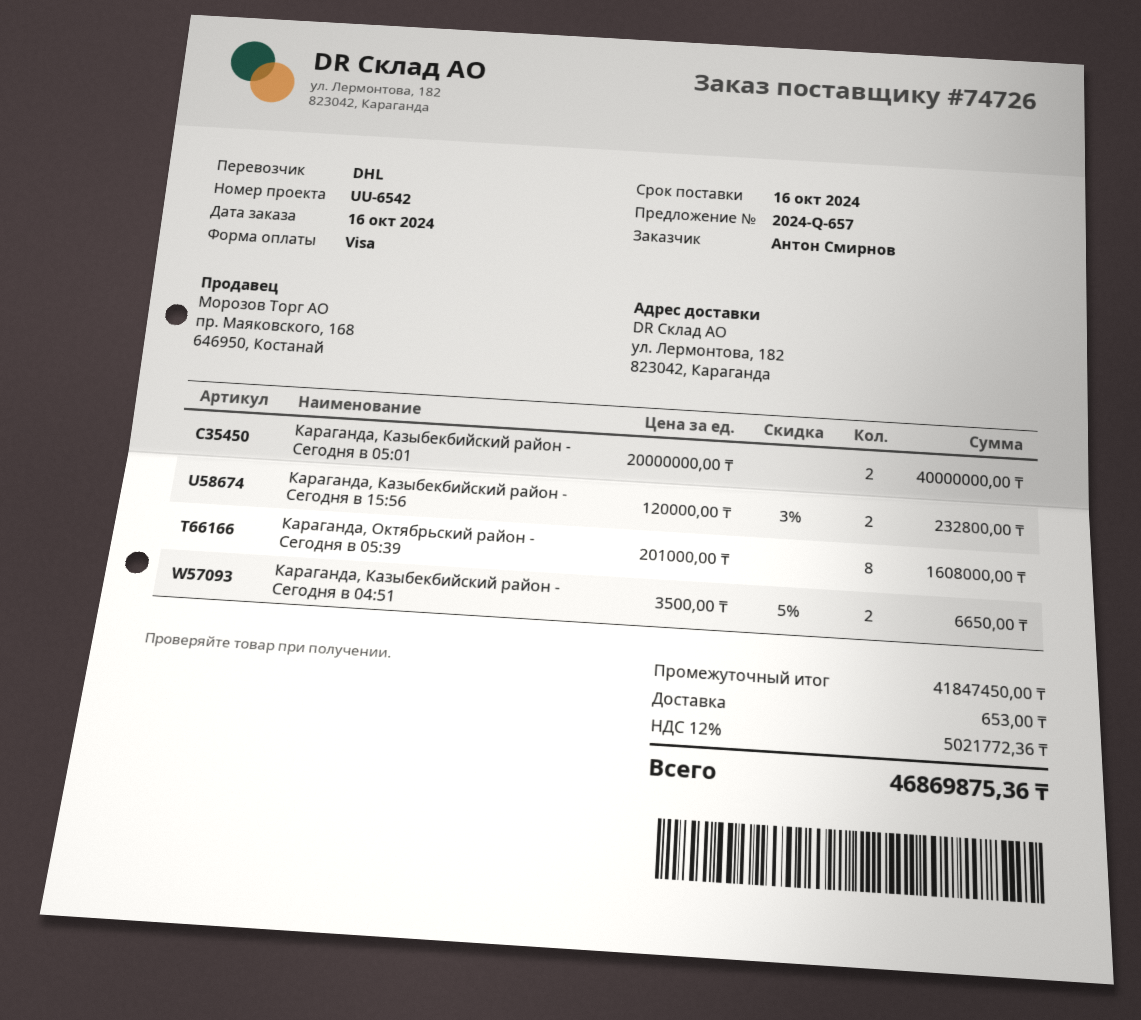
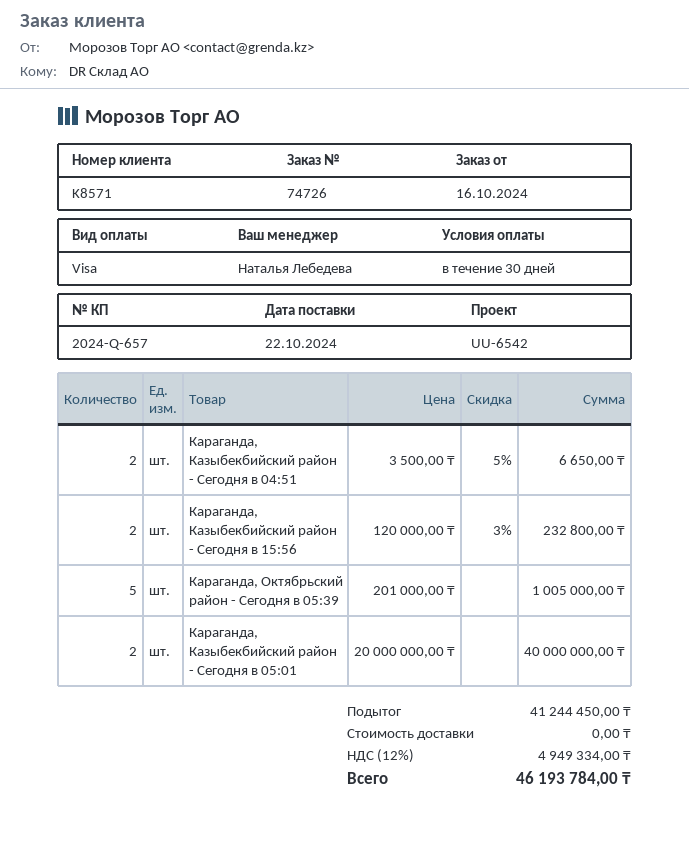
delivery date: 2024-10-16 -> 2024-10-22
Караганда, Октябрьский район - Сегодня в 05:39: 8 x 201000.00 = 1608000.00 -> 5 x 201000.00 = 1005000.00
subtotal: 41847450.00 -> 41244450.00
shipping: 653.00 -> 0.00
tax: 12% = 5021772.36 -> 12% = 4949334.00
total: 46869875.36 -> 46193784.00

